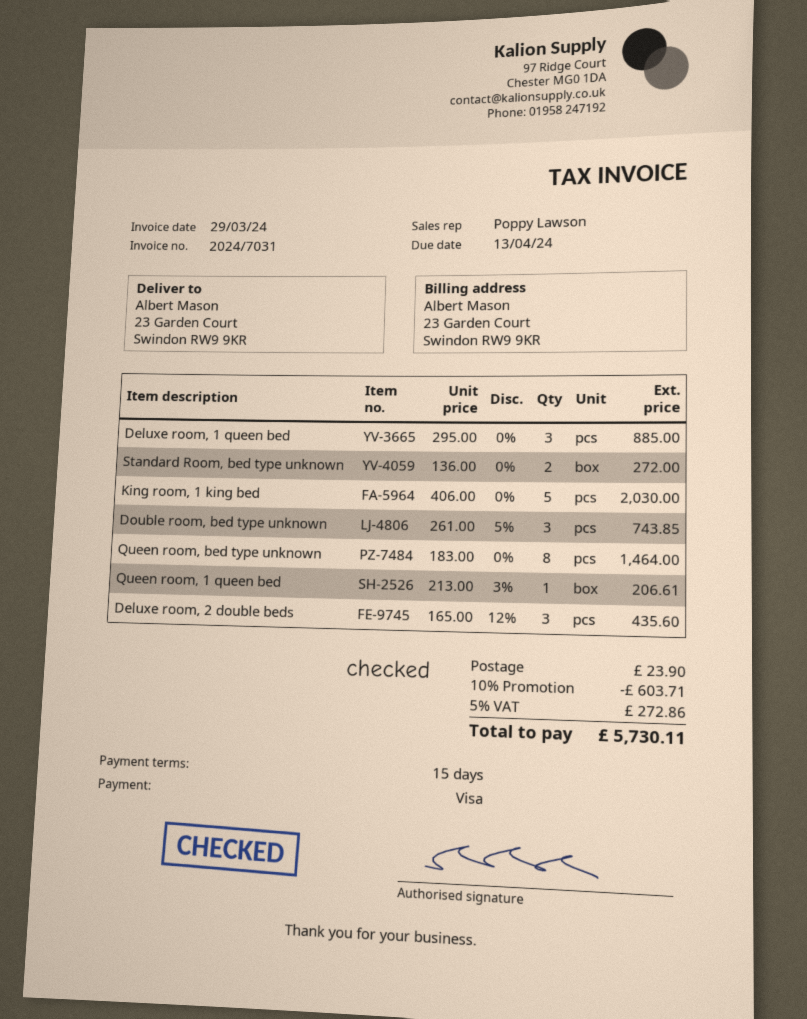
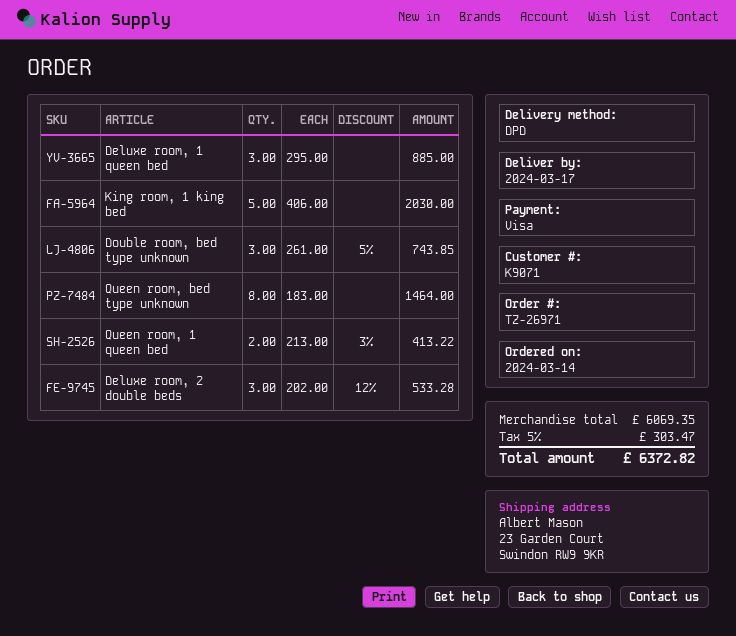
Standard Room, bed type unknown: 2 x 136.00 = 272.00 -> none
Queen room, 1 queen bed: 1 x 213.00 - 3% = 206.61 -> 2 x 213.00 - 3% = 413.22
Deluxe room, 2 double beds: 3 x 165.00 - 12% = 435.60 -> 3 x 202.00 - 12% = 533.28
discount: 10% = 603.71 -> none
shipping: 23.90 -> none
tax: 5% = 272.86 -> 5% = 303.47
total: 5730.11 -> 6372.82

